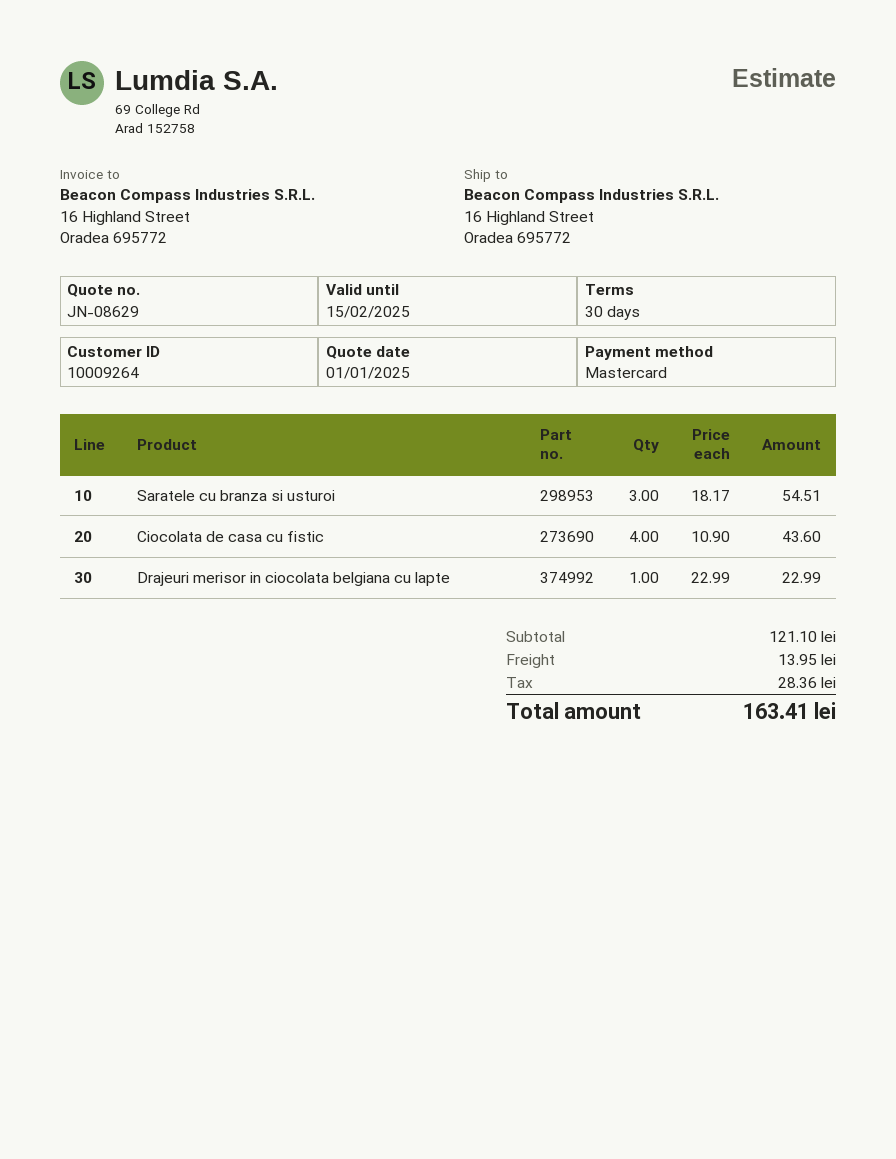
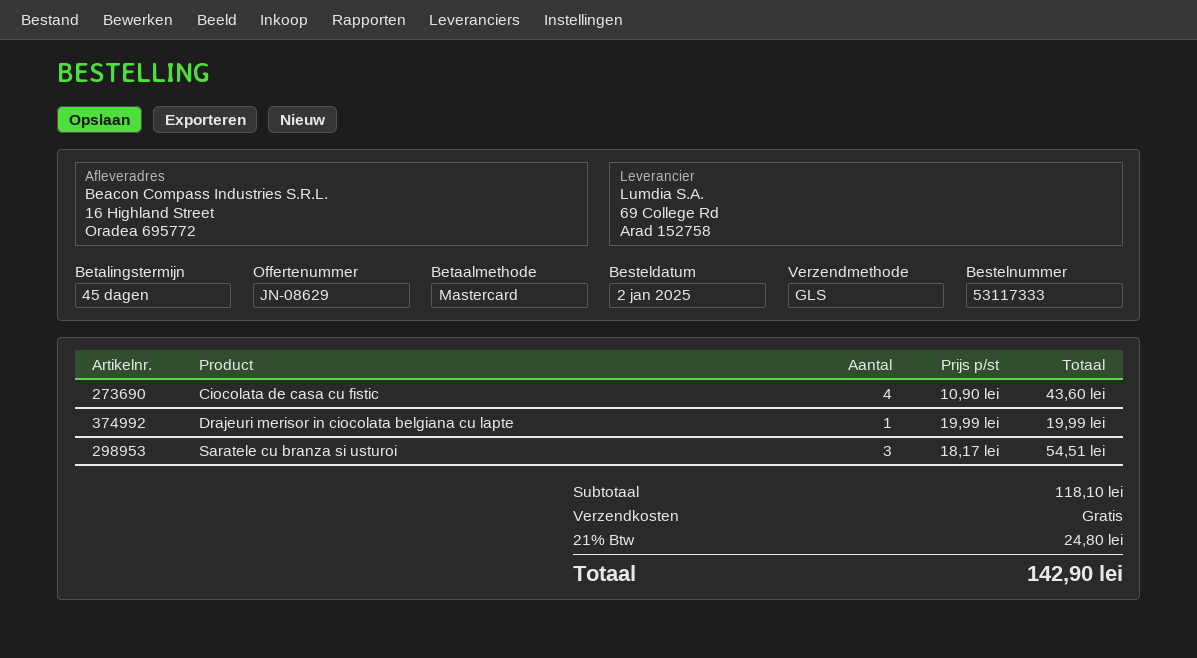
payment terms: 30 days -> 45 days
Drajeuri merisor in ciocolata belgiana cu lapte: 1 x 22.99 = 22.99 -> 1 x 19.99 = 19.99
subtotal: 121.10 -> 118.10
shipping: 13.95 -> 0.00
tax: 28.36 -> 24.80
total: 163.41 -> 142.90

